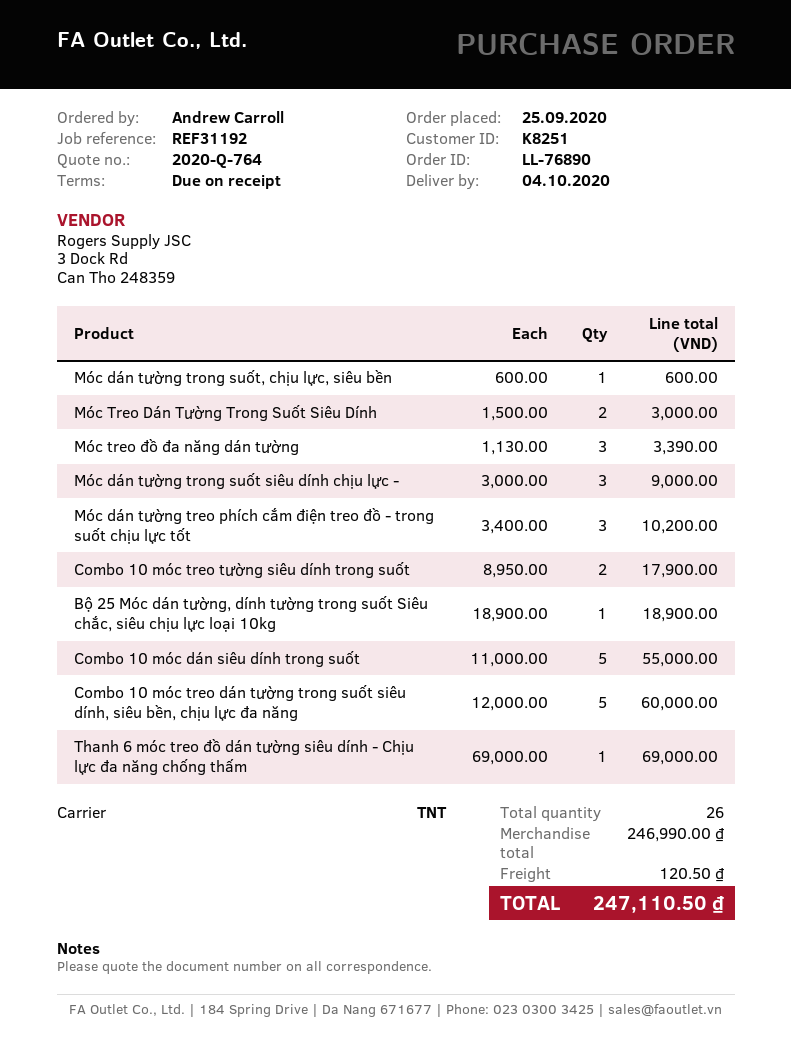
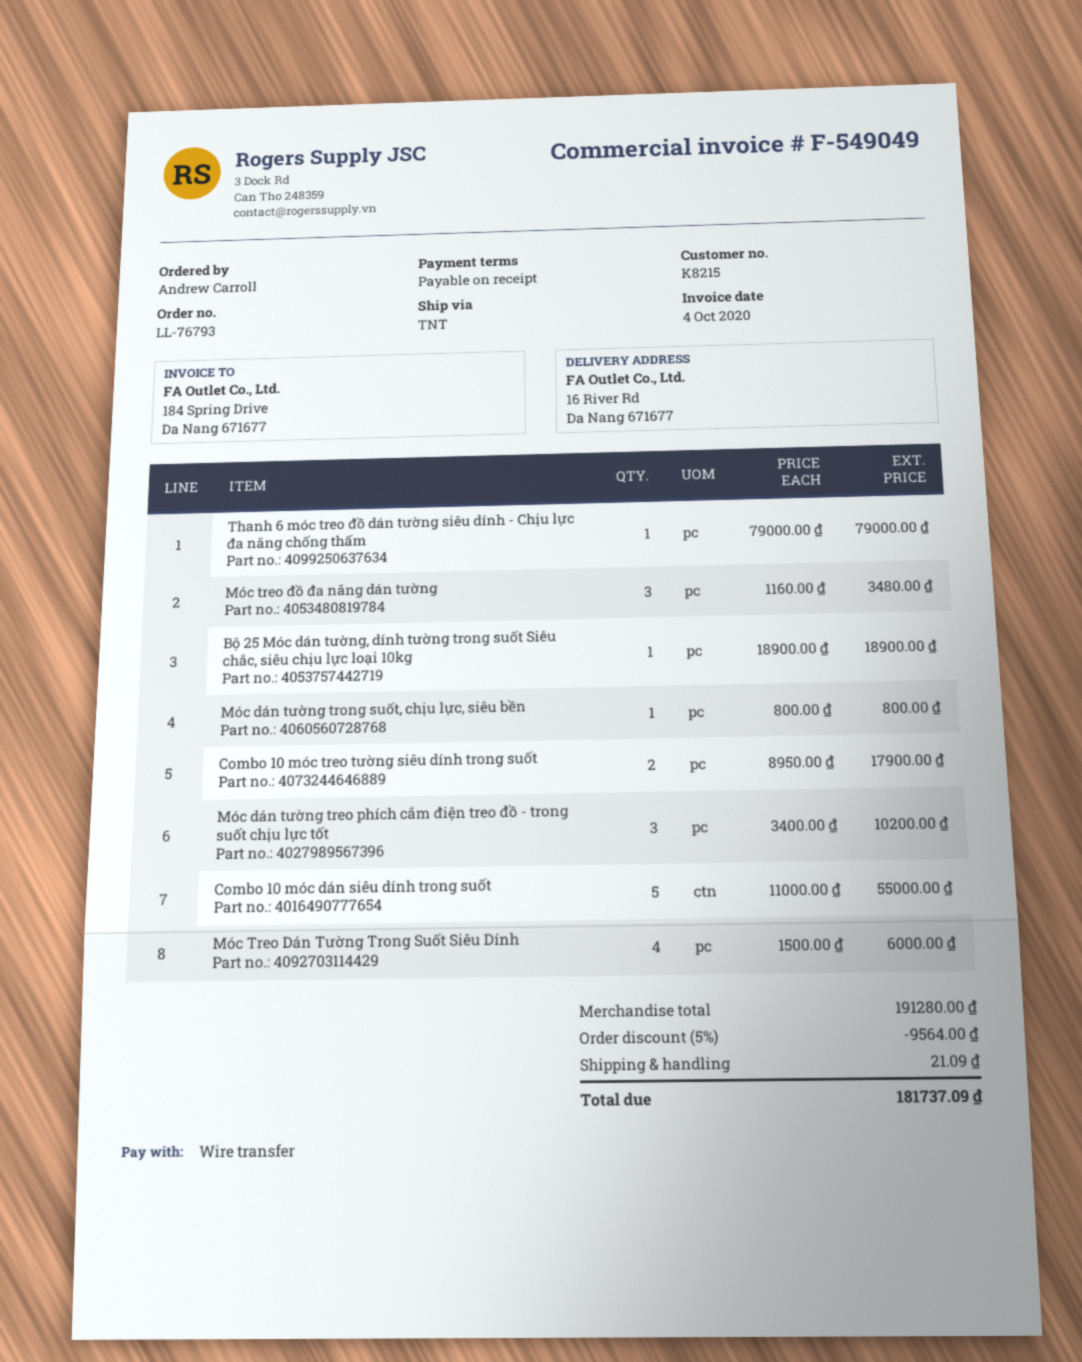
order number: LL-76890 -> LL-76793
customer number: K8251 -> K8215
Móc dán tường trong suốt, chịu lực, siêu bền: 1 x 600.00 = 600.00 -> 1 x 800.00 = 800.00
Móc Treo Dán Tường Trong Suốt Siêu Dính: 2 x 1500.00 = 3000.00 -> 4 x 1500.00 = 6000.00
Móc treo đồ đa năng dán tường: 3 x 1130.00 = 3390.00 -> 3 x 1160.00 = 3480.00
Móc dán tường trong suốt siêu dính chịu lực -: 3 x 3000.00 = 9000.00 -> none
Combo 10 móc treo dán tường trong suốt siêu dính, siêu bền, chịu lực đa năng: 5 x 12000.00 = 60000.00 -> none
Thanh 6 móc treo đồ dán tường siêu dính - Chịu lực đa năng chống thấm: 1 x 69000.00 = 69000.00 -> 1 x 79000.00 = 79000.00
subtotal: 246990.00 -> 191280.00
discount: none -> 5% = 9564.00
shipping: 120.50 -> 21.09
total: 247110.50 -> 181737.09

